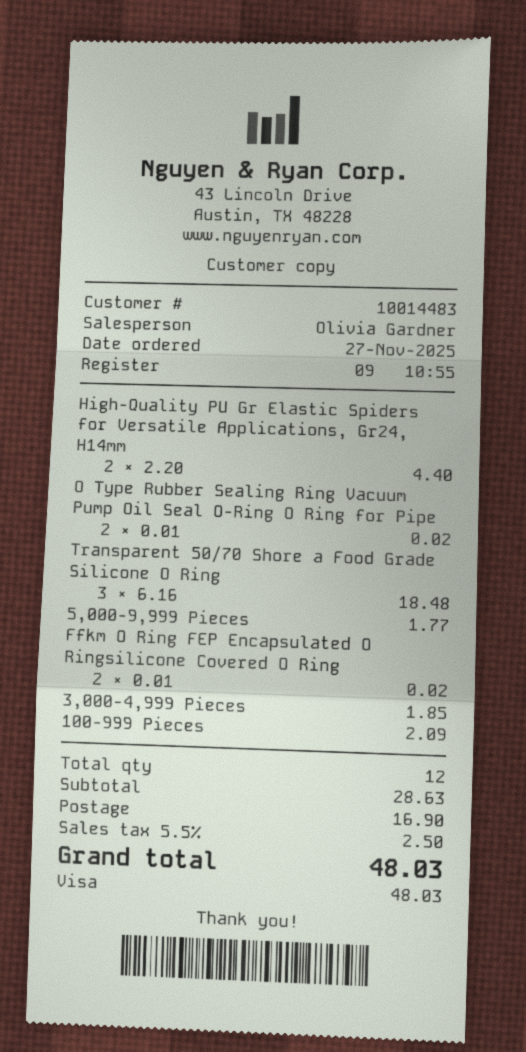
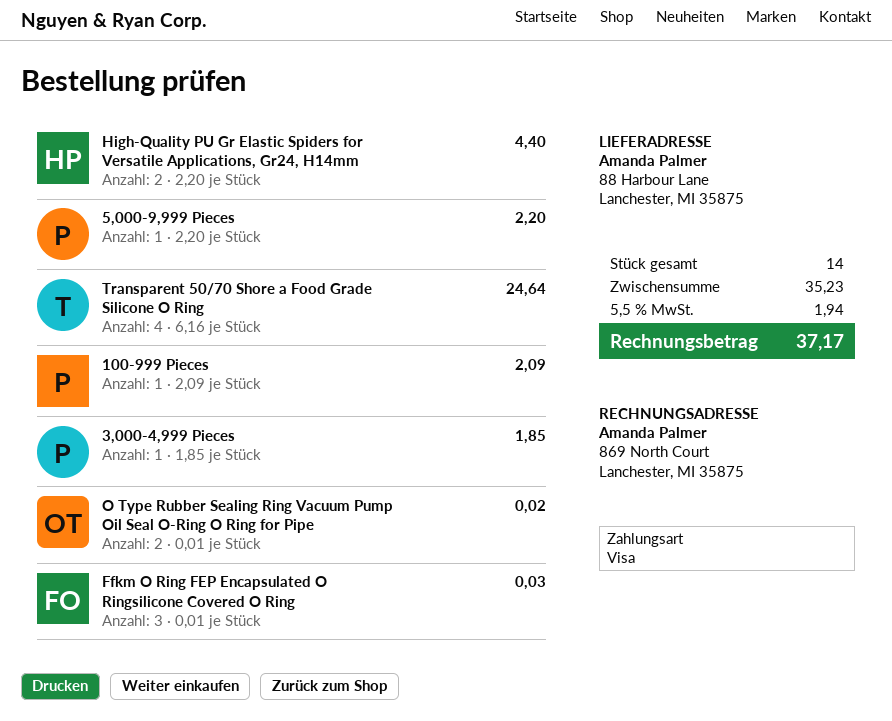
Transparent 50/70 Shore a Food Grade Silicone O Ring: 3 x 6.16 = 18.48 -> 4 x 6.16 = 24.64
5,000-9,999 Pieces: 1 x 1.77 = 1.77 -> 1 x 2.20 = 2.20
Ffkm O Ring FEP Encapsulated O Ringsilicone Covered O Ring: 2 x 0.01 = 0.02 -> 3 x 0.01 = 0.03
total quantity: 12 -> 14
subtotal: 28.63 -> 35.23
shipping: 16.90 -> none
tax: 5.5% = 2.50 -> 5.5% = 1.94
total: 48.03 -> 37.17

